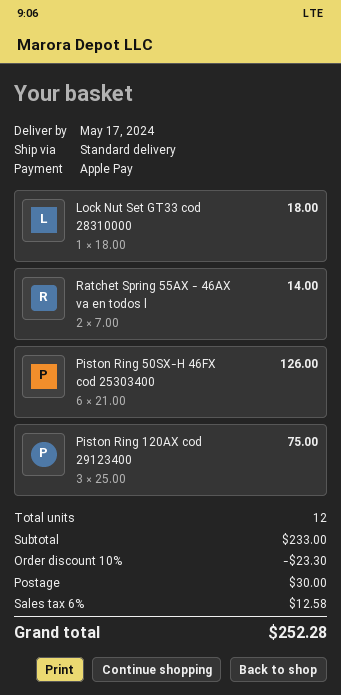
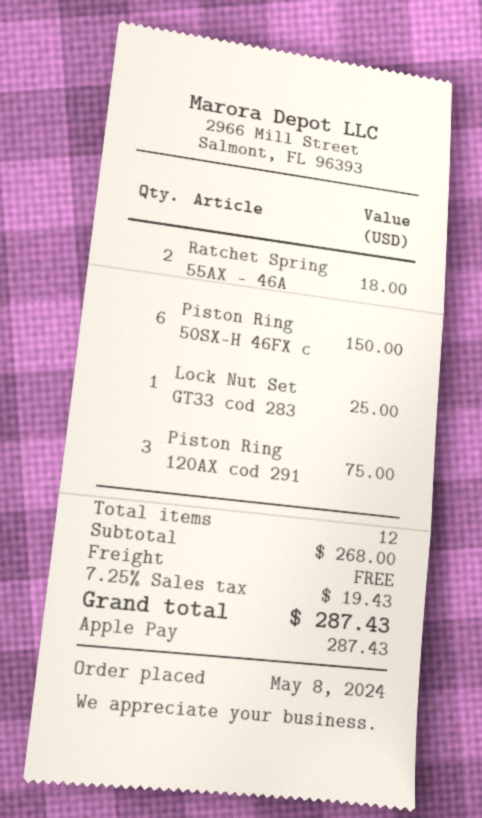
Lock Nut Set GT33 cod 28310000: 1 for 18.00 -> 1 for 25.00
Ratchet Spring 55AX - 46AX va en todos l: 2 for 14.00 -> 2 for 18.00
Piston Ring 50SX-H 46FX cod 25303400: 6 for 126.00 -> 6 for 150.00
subtotal: 233.00 -> 268.00
discount: 10% = 23.30 -> none
shipping: 30.00 -> 0.00
tax: 6% = 12.58 -> 7.25% = 19.43
total: 252.28 -> 287.43

